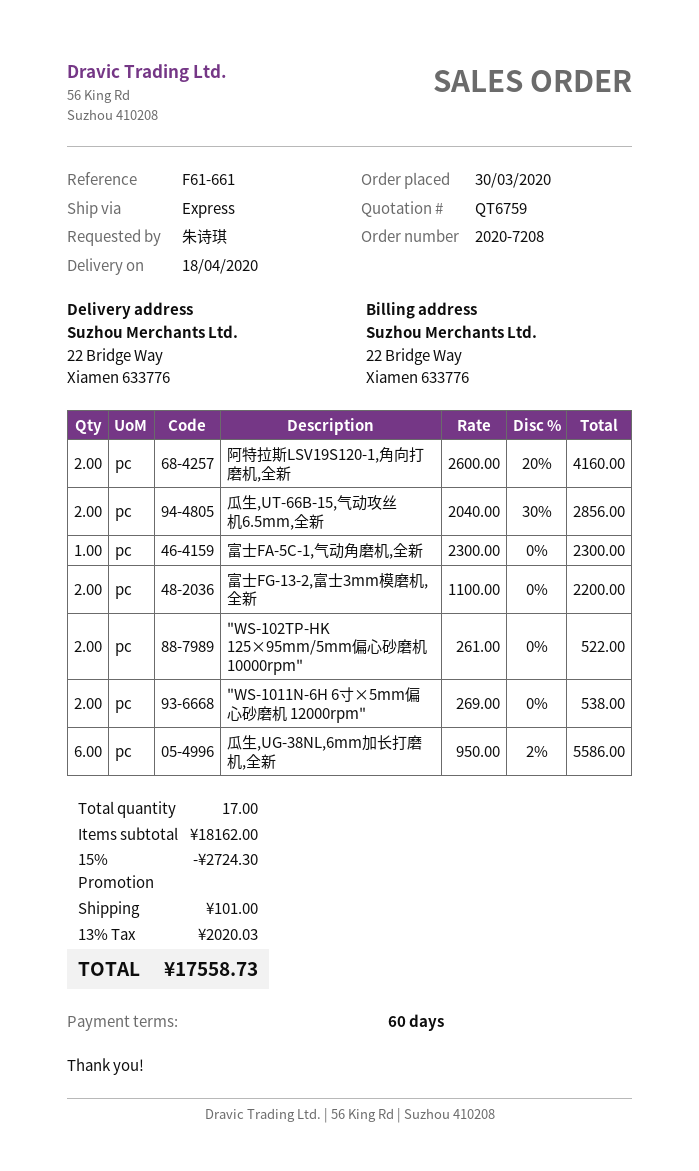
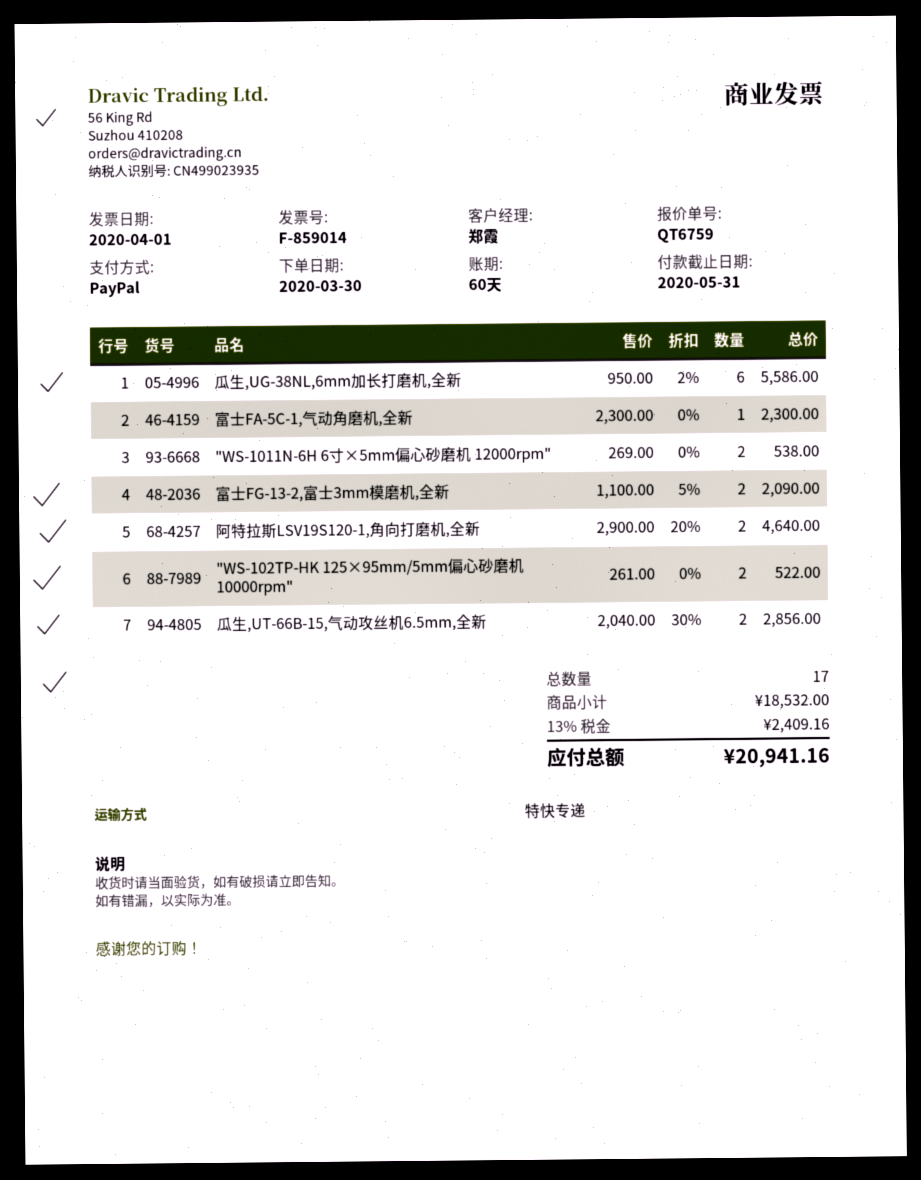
阿特拉斯LSV19S120-1,角向打磨机,全新: 2 x 2600.00 - 20% = 4160.00 -> 2 x 2900.00 - 20% = 4640.00
富士FG-13-2,富士3mm模磨机,全新: 2 x 1100.00 = 2200.00 -> 2 x 1100.00 - 5% = 2090.00
subtotal: 18162.00 -> 18532.00
discount: 15% = 2724.30 -> none
shipping: 101.00 -> none
tax: 13% = 2020.03 -> 13% = 2409.16
total: 17558.73 -> 20941.16

